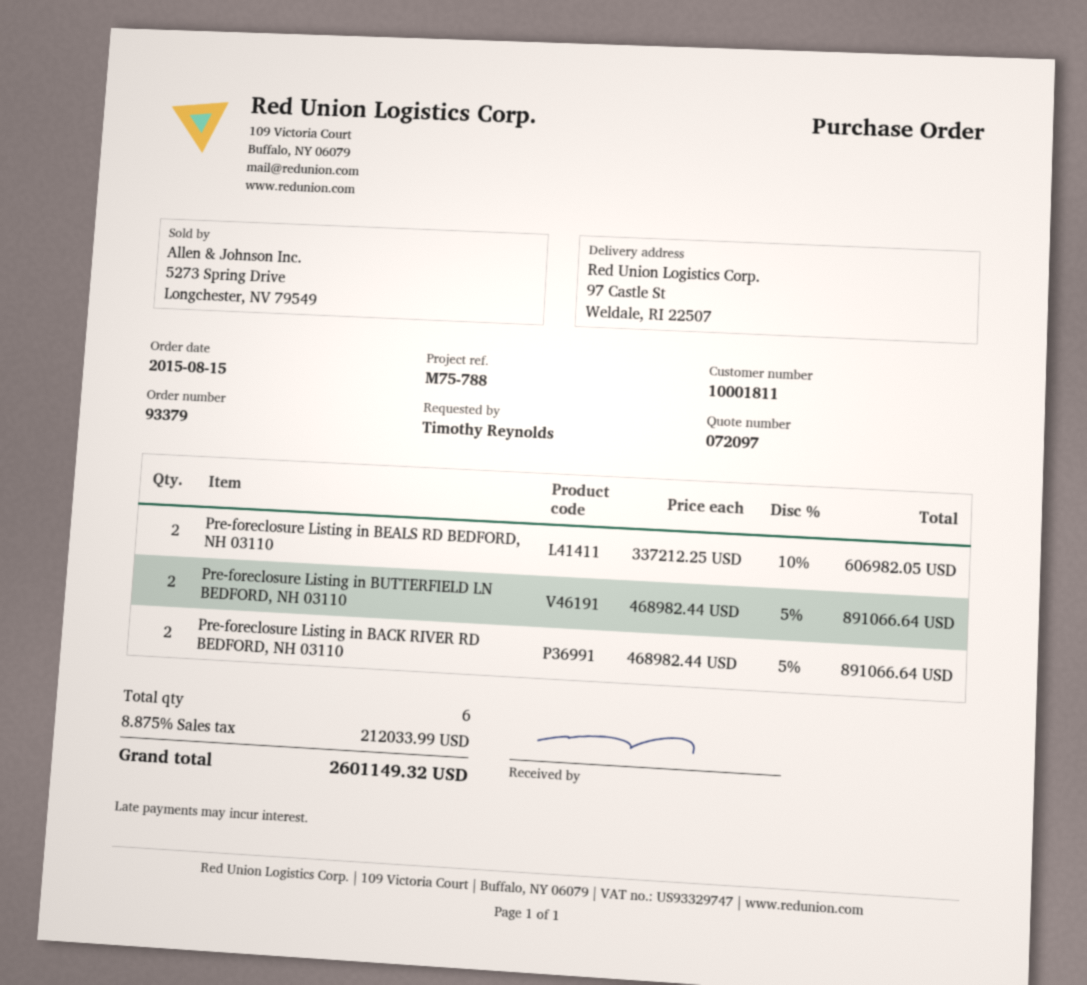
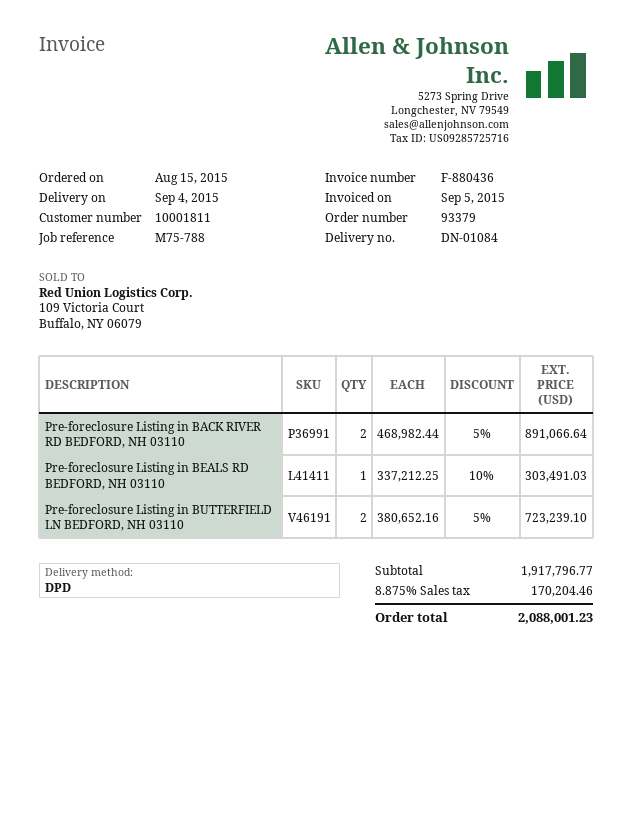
Pre-foreclosure Listing in BEALS RD BEDFORD, NH 03110: 2 x 337212.25 - 10% = 606982.05 -> 1 x 337212.25 - 10% = 303491.03
Pre-foreclosure Listing in BUTTERFIELD LN BEDFORD, NH 03110: 2 x 468982.44 - 5% = 891066.64 -> 2 x 380652.16 - 5% = 723239.10
tax: 8.875% = 212033.99 -> 8.875% = 170204.46
total: 2601149.32 -> 2088001.23

